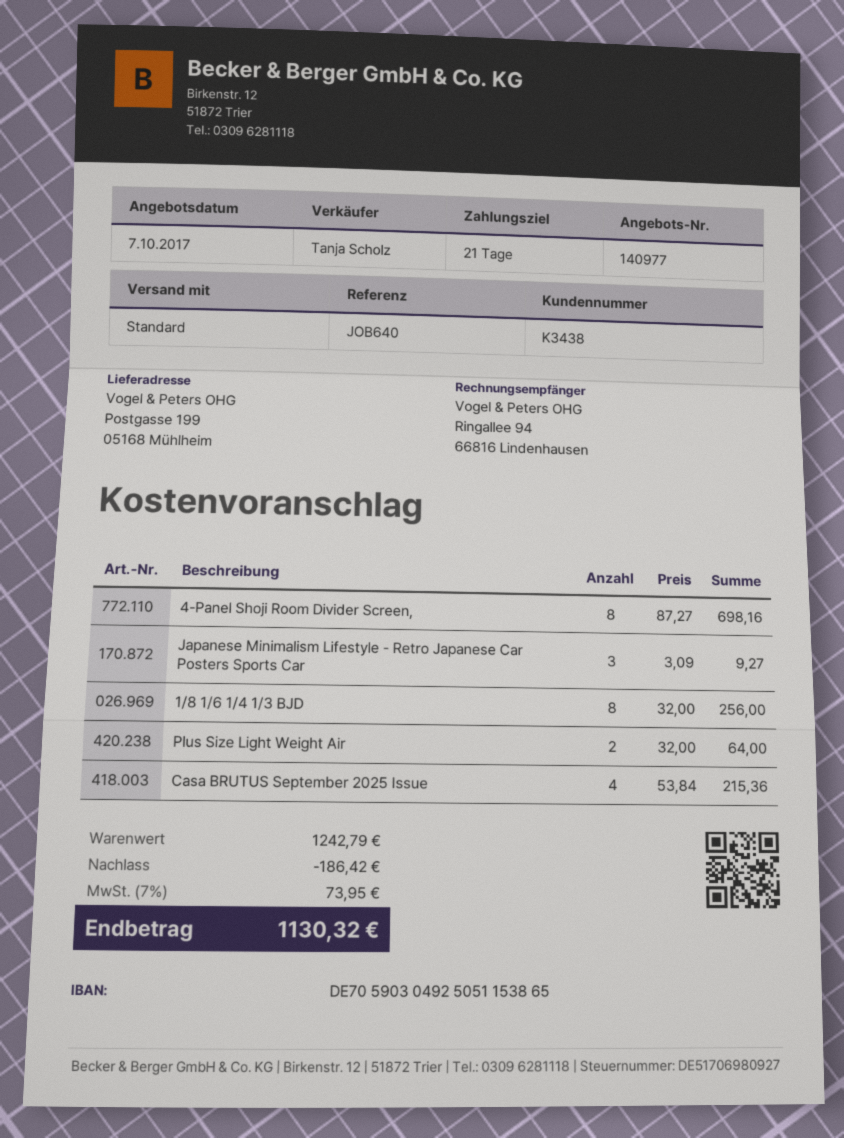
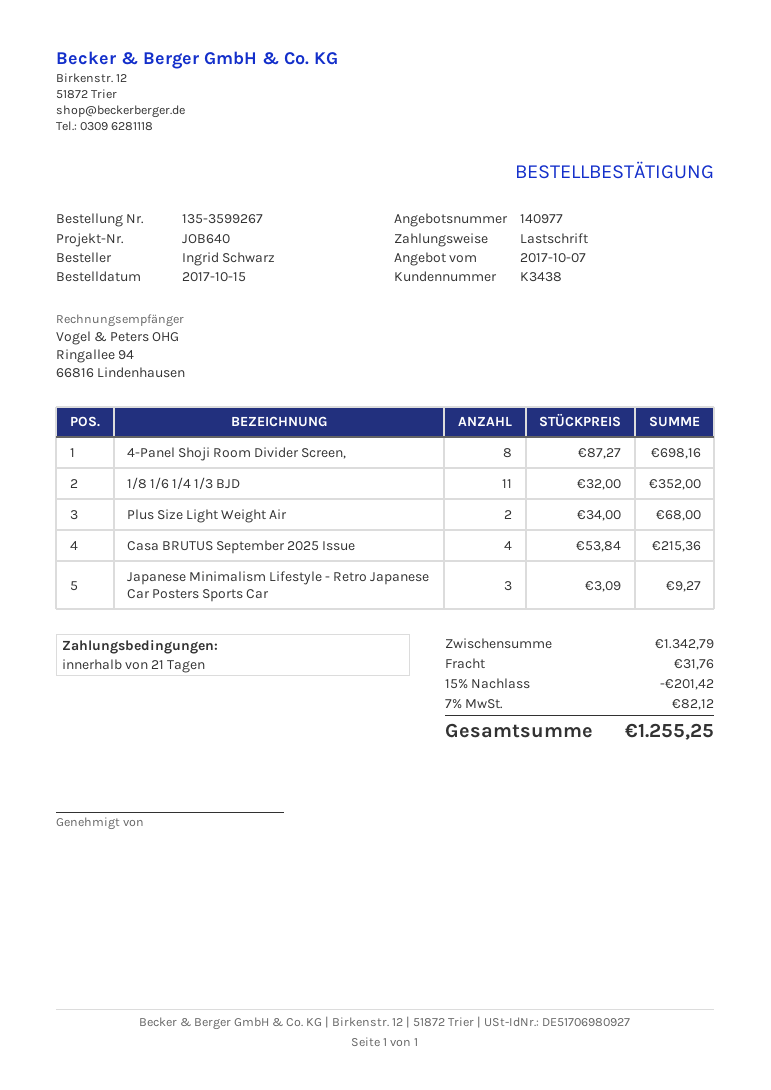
1/8 1/6 1/4 1/3 BJD: 8 x 32.00 = 256.00 -> 11 x 32.00 = 352.00
Plus Size Light Weight Air: 2 x 32.00 = 64.00 -> 2 x 34.00 = 68.00
subtotal: 1242.79 -> 1342.79
discount: 186.42 -> 201.42
shipping: none -> 31.76
tax: 7% = 73.95 -> 7% = 82.12
total: 1130.32 -> 1255.25

